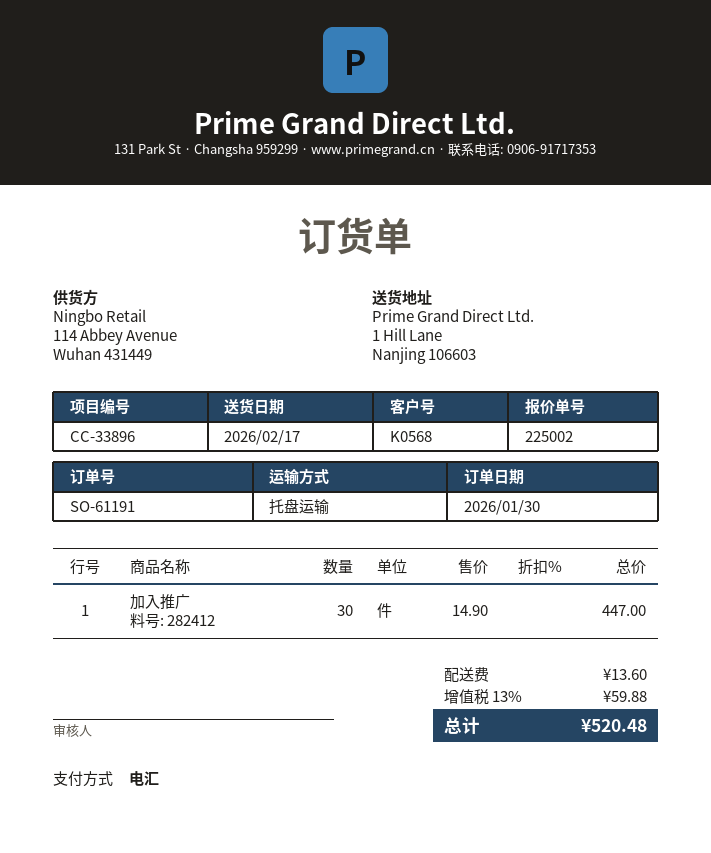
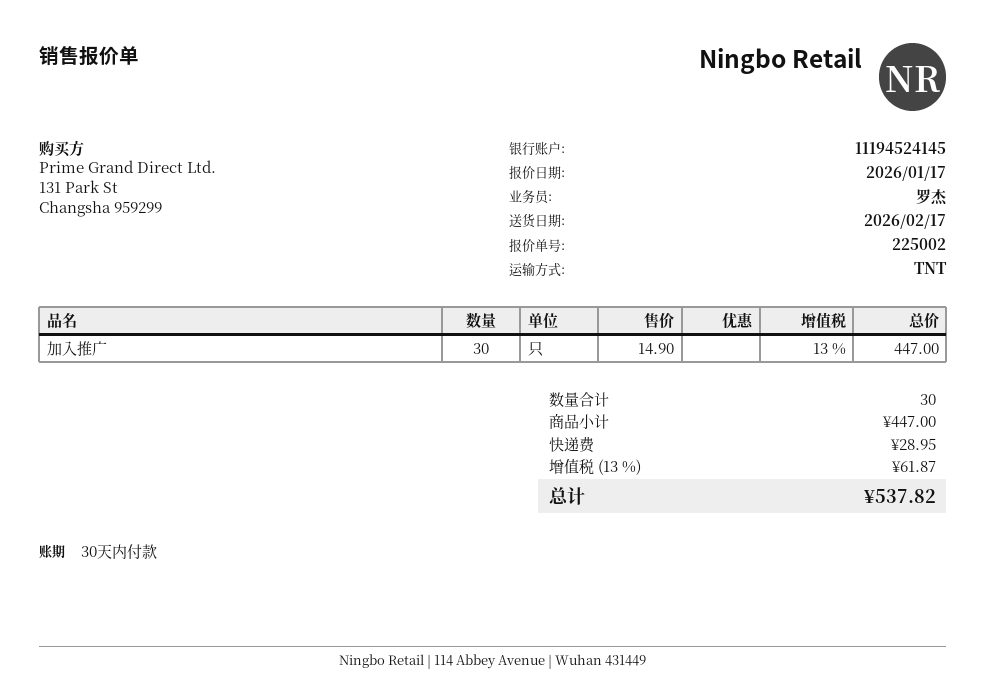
shipping method: pallet freight -> TNT
shipping: 13.60 -> 28.95
tax: 13% = 59.88 -> 13% = 61.87
total: 520.48 -> 537.82

